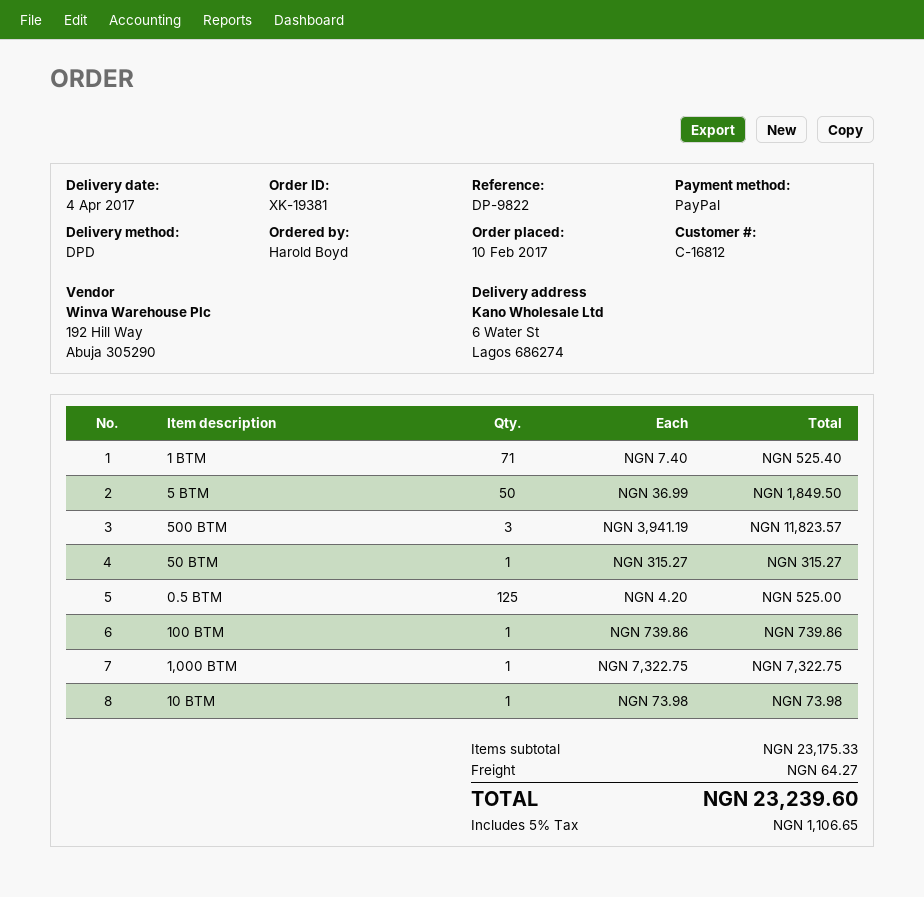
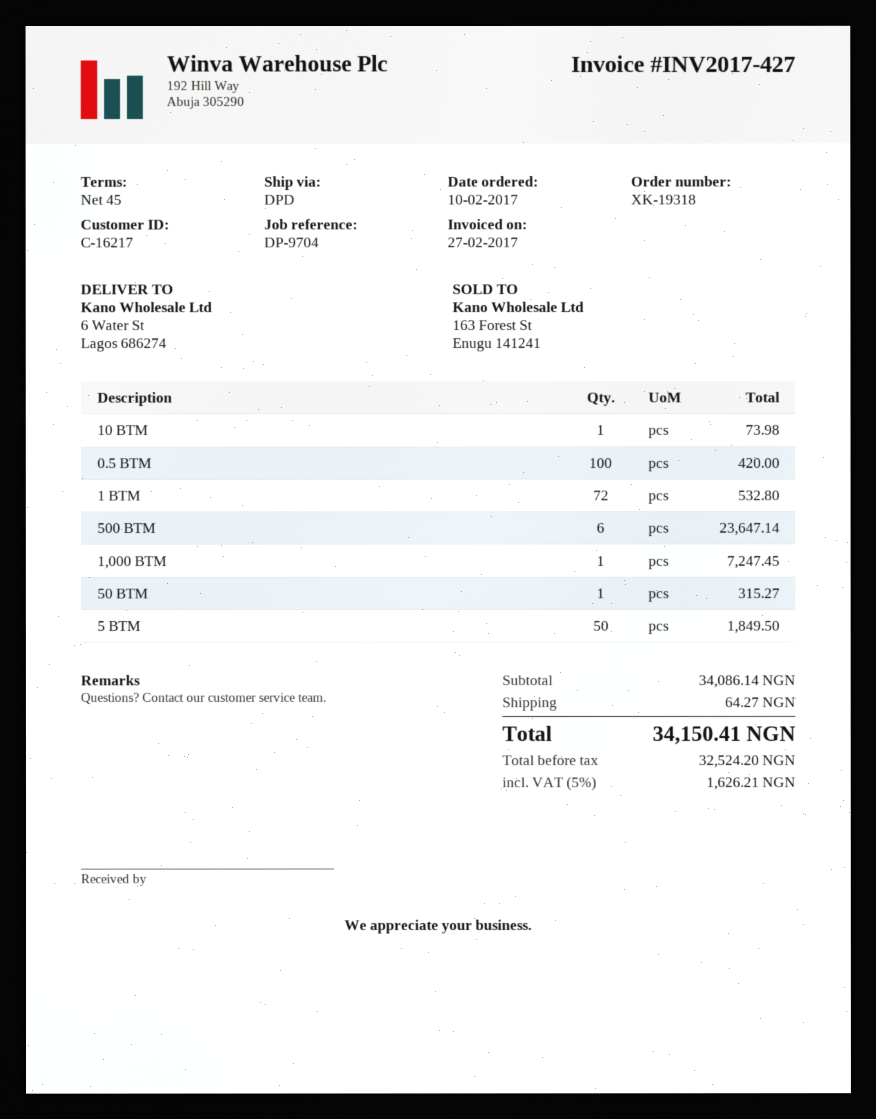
order number: XK-19381 -> XK-19318
customer number: C-16812 -> C-16217
reference: DP-9822 -> DP-9704
1 BTM: 71 for 525.40 -> 72 for 532.80
500 BTM: 3 for 11823.57 -> 6 for 23647.14
0.5 BTM: 125 for 525.00 -> 100 for 420.00
100 BTM: 1 for 739.86 -> none
1,000 BTM: 1 for 7322.75 -> 1 for 7247.45
subtotal: 23175.33 -> 34086.14
tax: 5% = 1106.65 -> 5% = 1626.21
total: 23239.60 -> 34150.41

